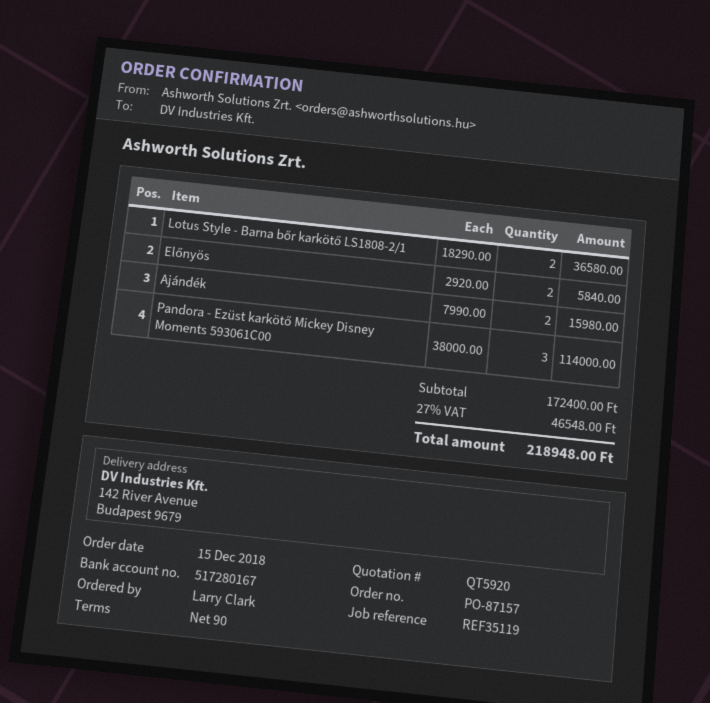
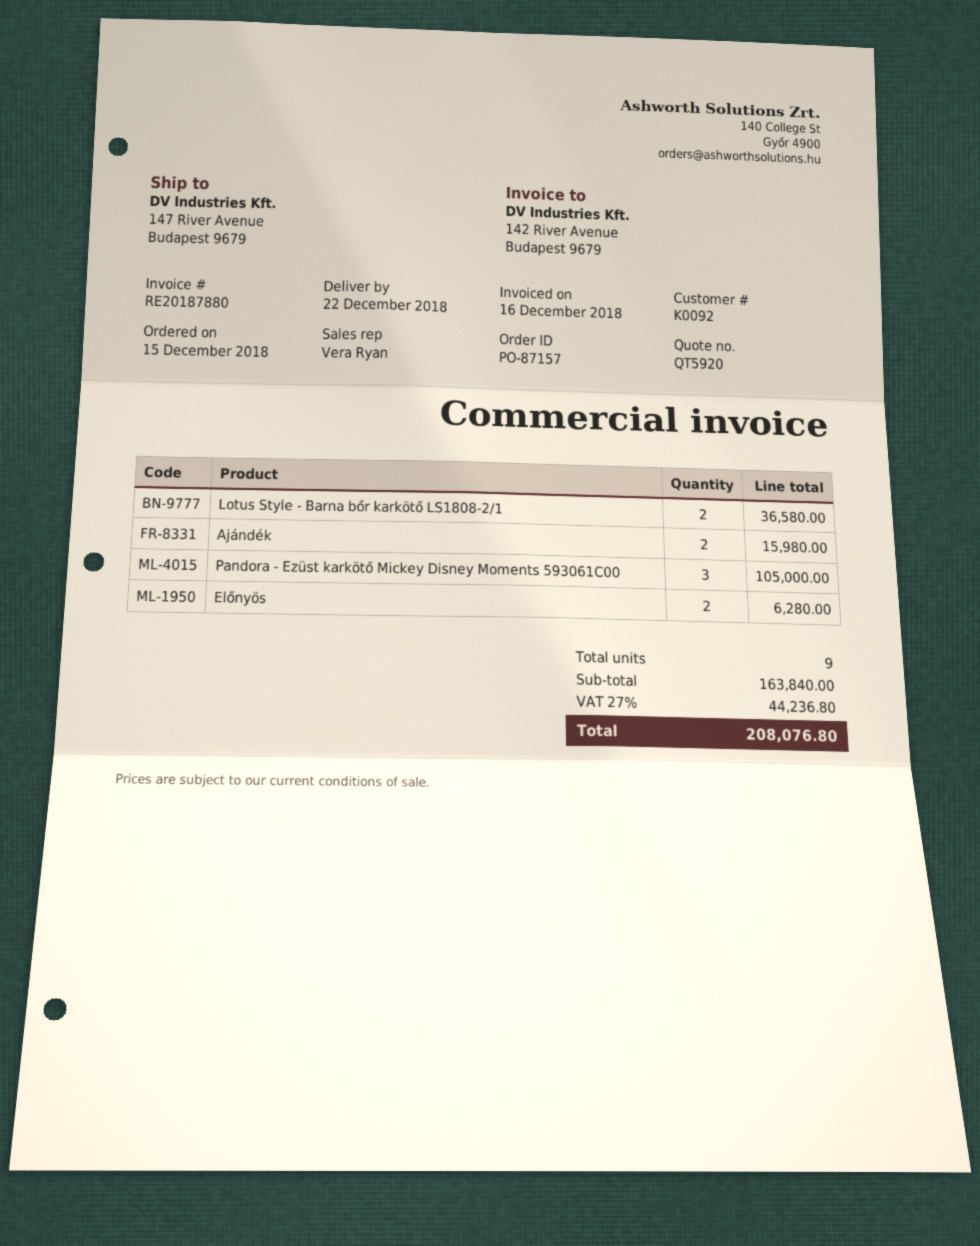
ship to: 142 River Avenue, Budapest 9679 -> 147 River Avenue, Budapest 9679
Előnyös: 2 for 5840.00 -> 2 for 6280.00
Pandora - Ezüst karkötő Mickey Disney Moments 593061C00: 3 for 114000.00 -> 3 for 105000.00
subtotal: 172400.00 -> 163840.00
tax: 27% = 46548.00 -> 27% = 44236.80
total: 218948.00 -> 208076.80

